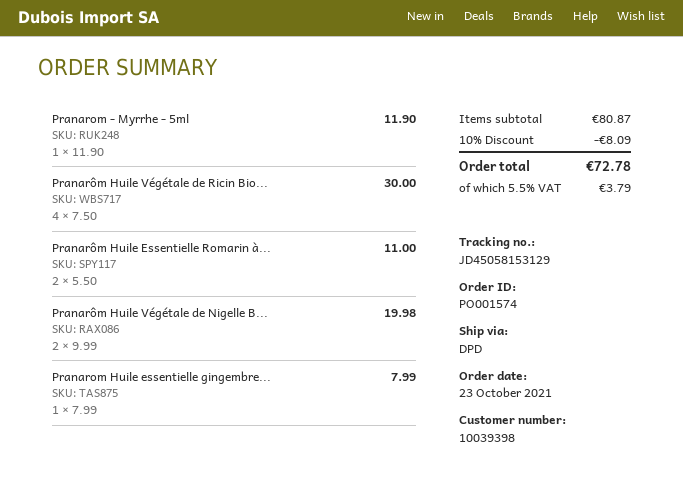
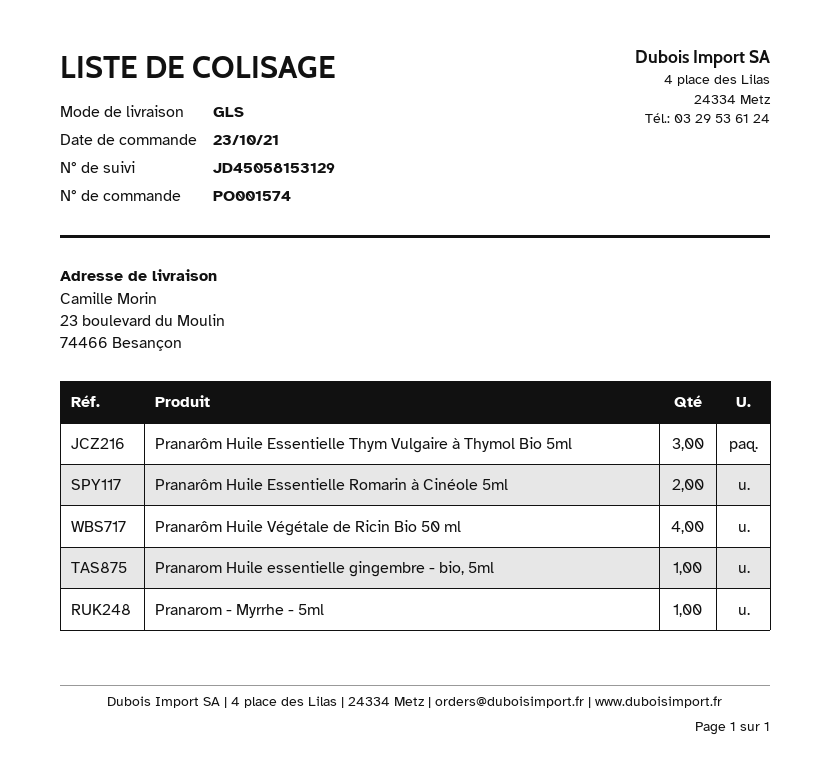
shipping method: DPD -> GLS
Pranarôm Huile Végétale de Nigelle B...: 2 -> none
Pranarôm Huile Essentielle Thym Vulgaire à Thymol Bio 5ml: none -> 3

